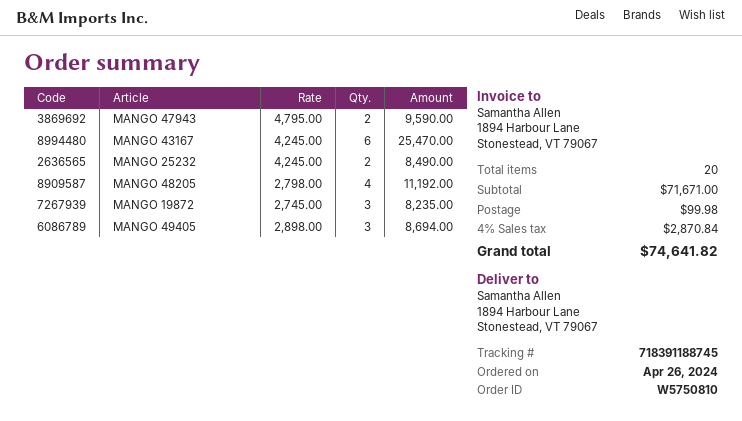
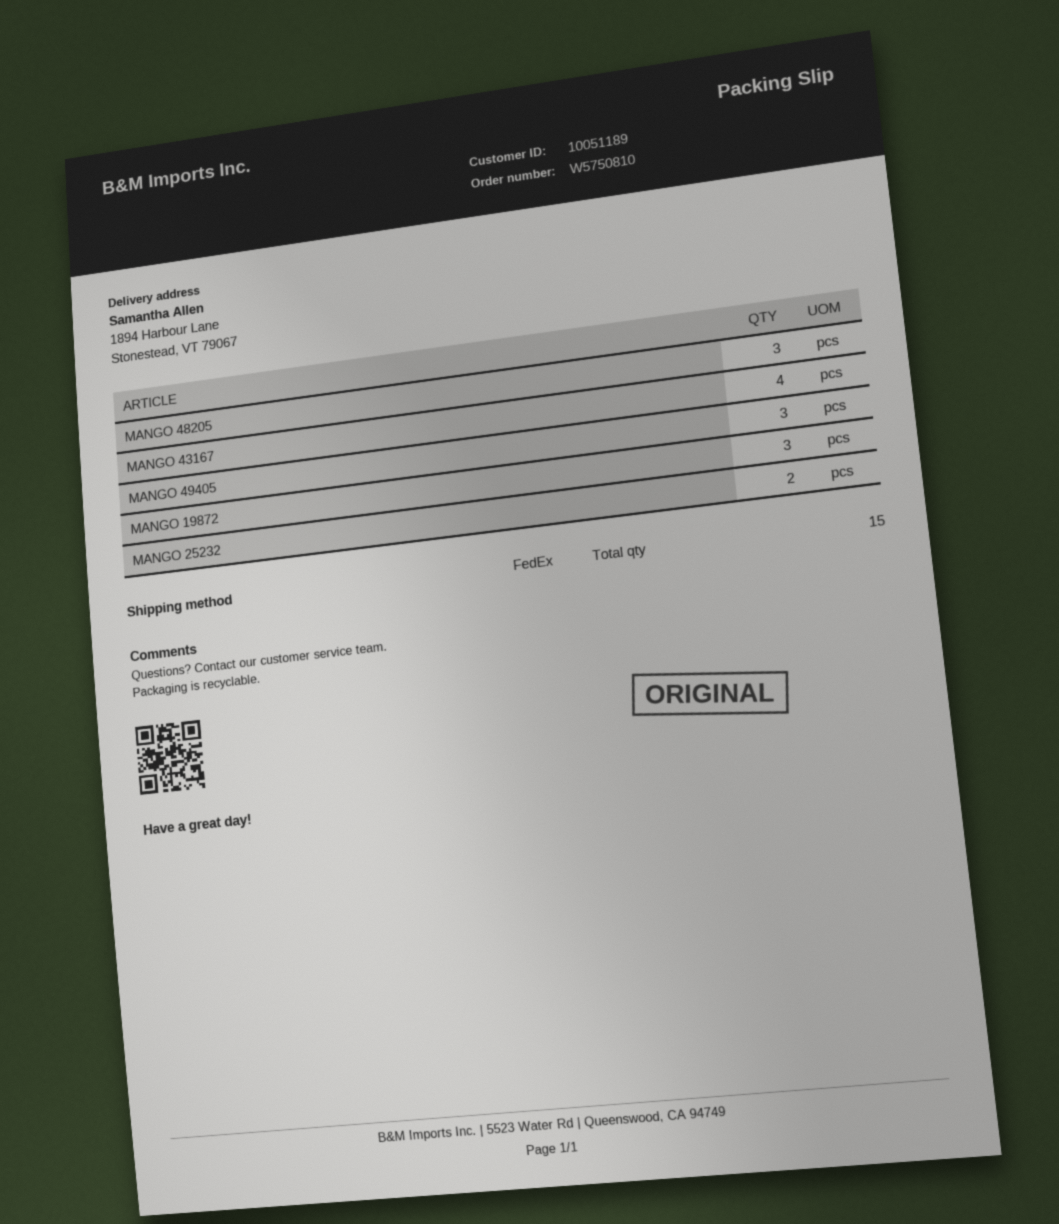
MANGO 47943: 2 -> none
MANGO 43167: 6 -> 4
MANGO 48205: 4 -> 3
total quantity: 20 -> 15

